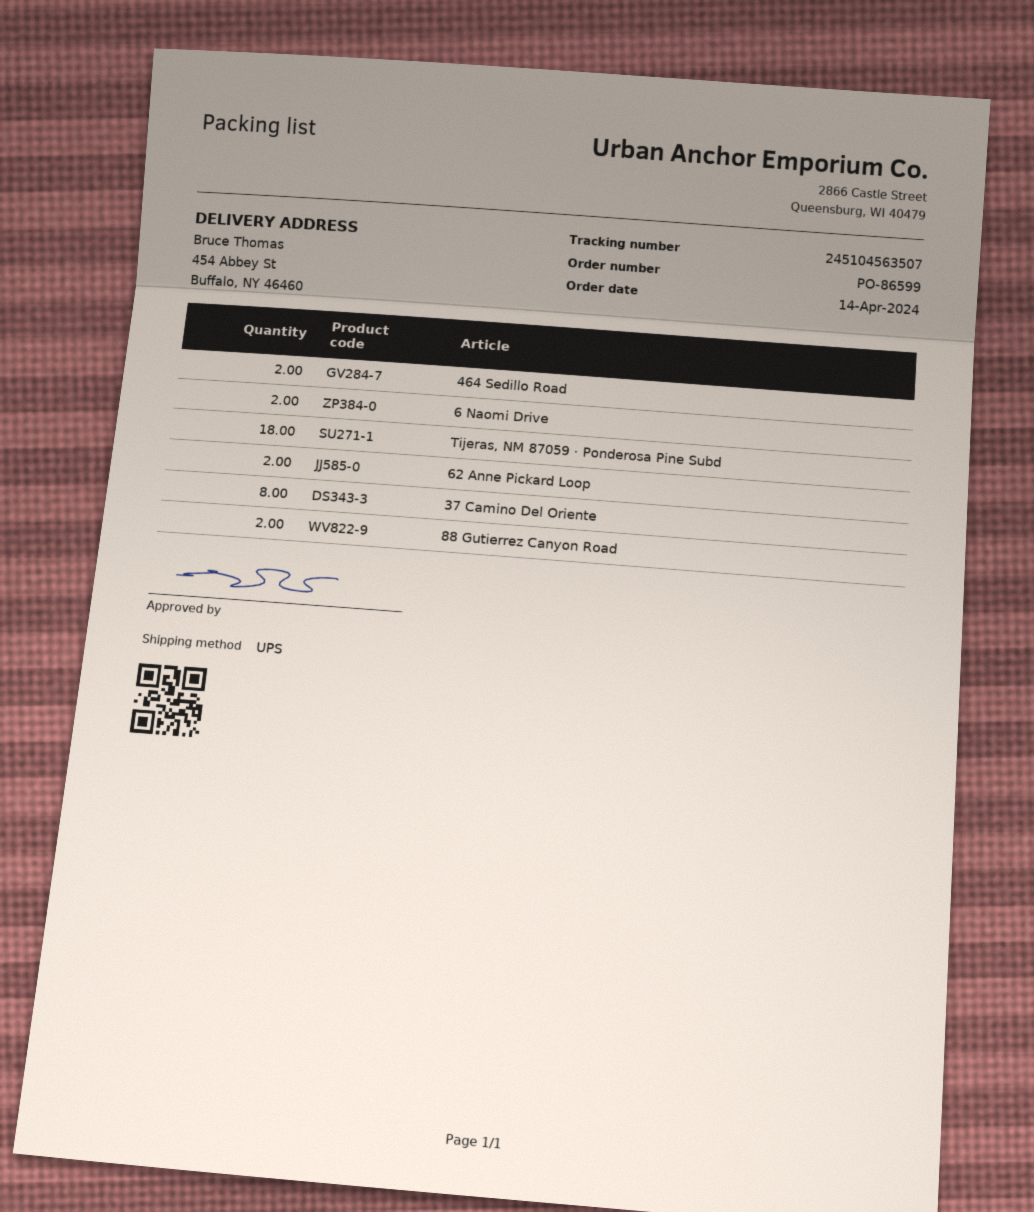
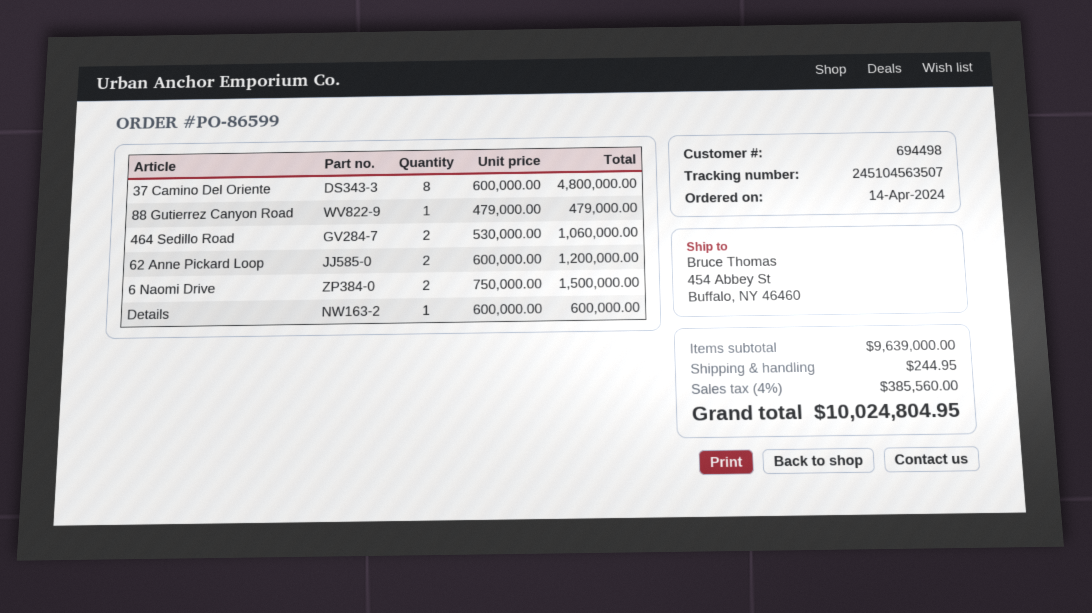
Tijeras, NM 87059 · Ponderosa Pine Subd: 18 -> none
88 Gutierrez Canyon Road: 2 -> 1
Details: none -> 1

